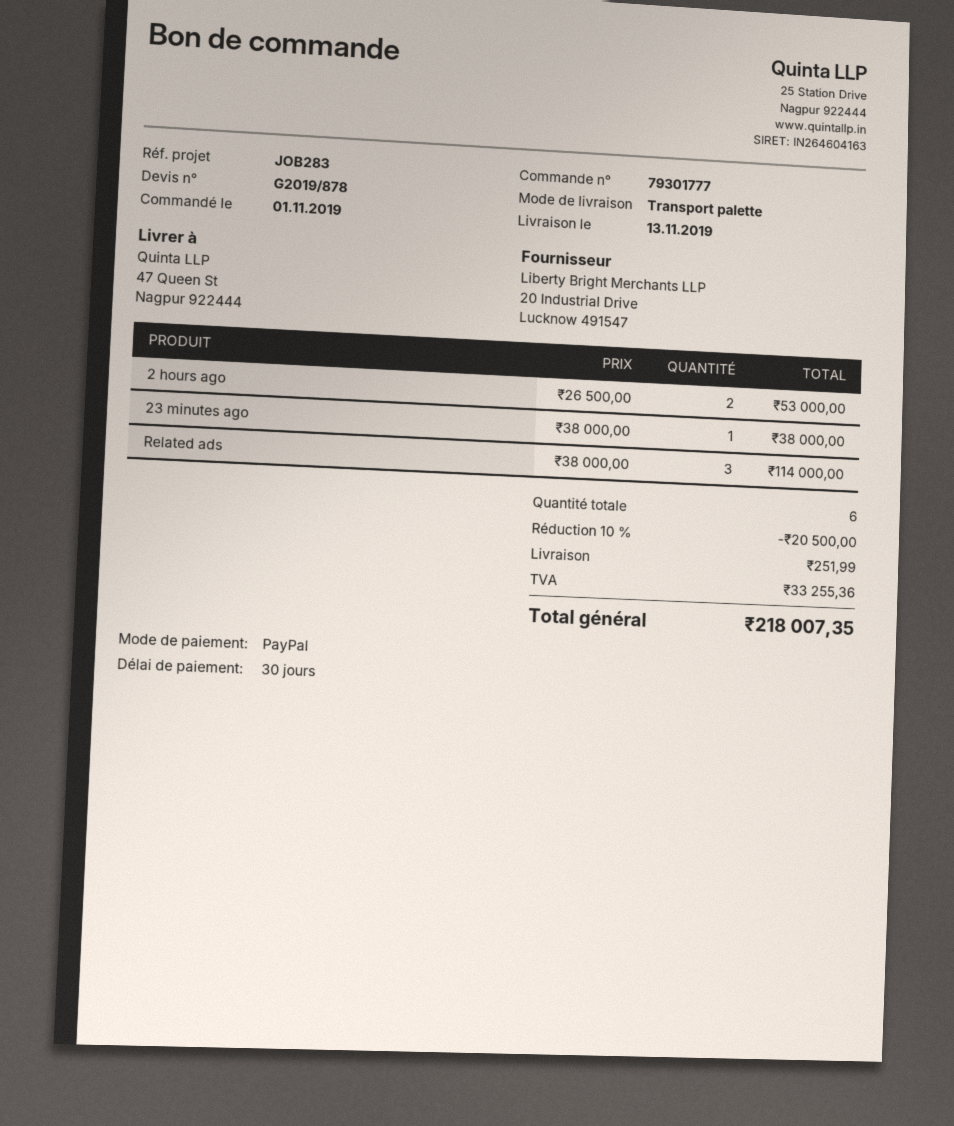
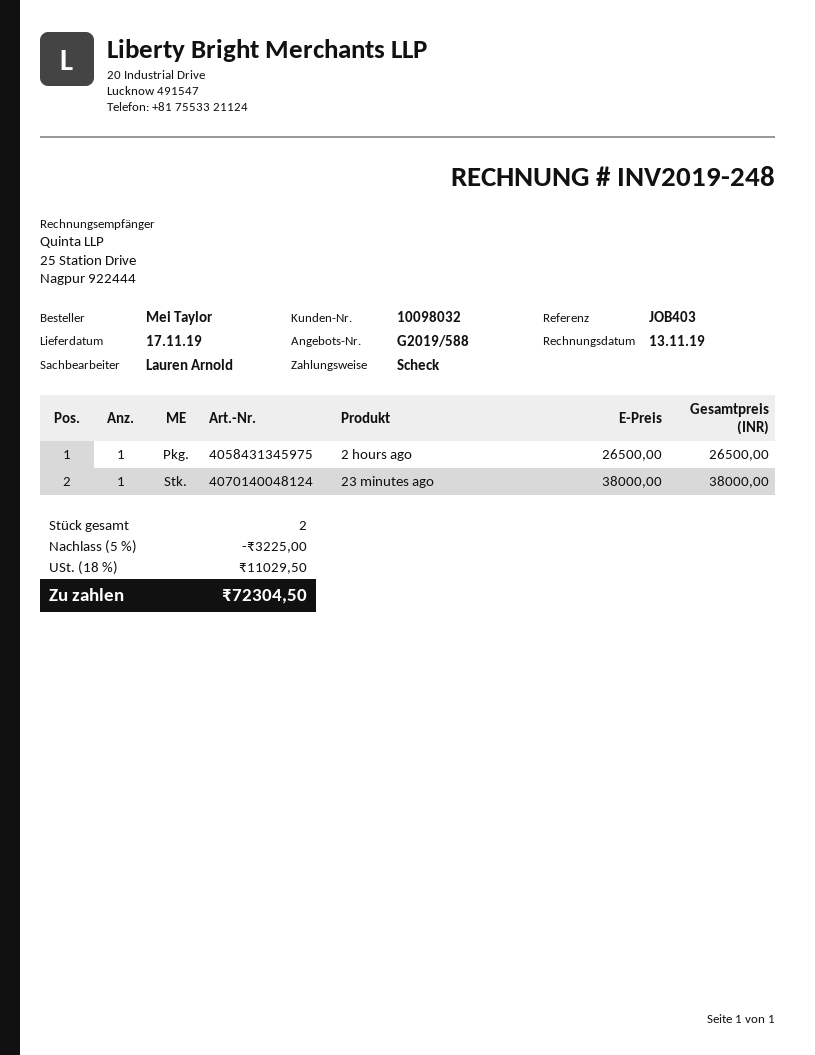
quote number: G2019/878 -> G2019/588
delivery date: 2019-11-13 -> 2019-11-17
reference: JOB283 -> JOB403
payment method: PayPal -> cheque
2 hours ago: 2 x 26500.00 = 53000.00 -> 1 x 26500.00 = 26500.00
Related ads: 3 x 38000.00 = 114000.00 -> none
total quantity: 6 -> 2
discount: 10% = 20500.00 -> 5% = 3225.00
shipping: 251.99 -> none
tax: 33255.36 -> 11029.50
total: 218007.35 -> 72304.50

